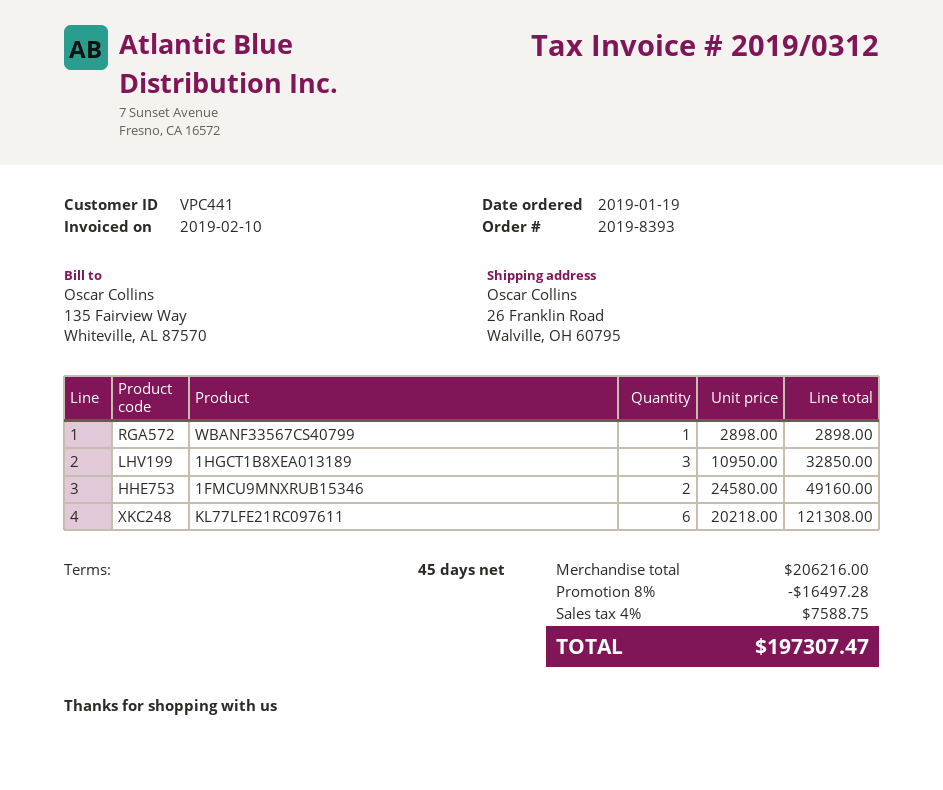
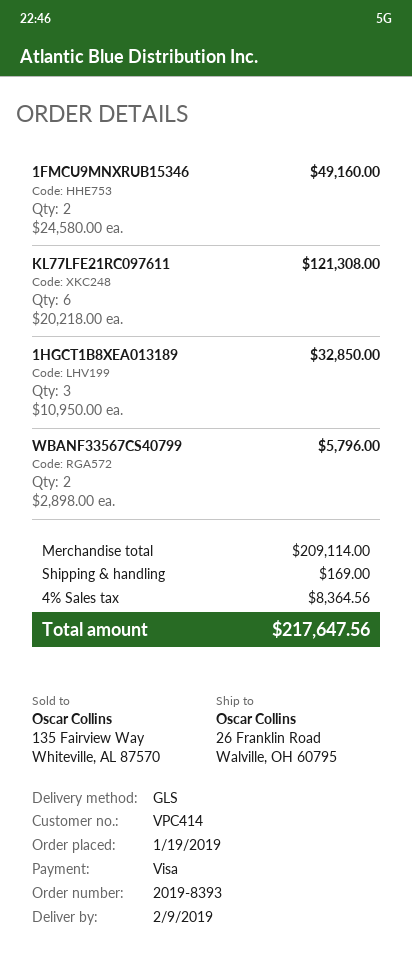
customer number: VPC441 -> VPC414
WBANF33567CS40799: 1 x 2898.00 = 2898.00 -> 2 x 2898.00 = 5796.00
subtotal: 206216.00 -> 209114.00
discount: 8% = 16497.28 -> none
shipping: none -> 169.00
tax: 4% = 7588.75 -> 4% = 8364.56
total: 197307.47 -> 217647.56

